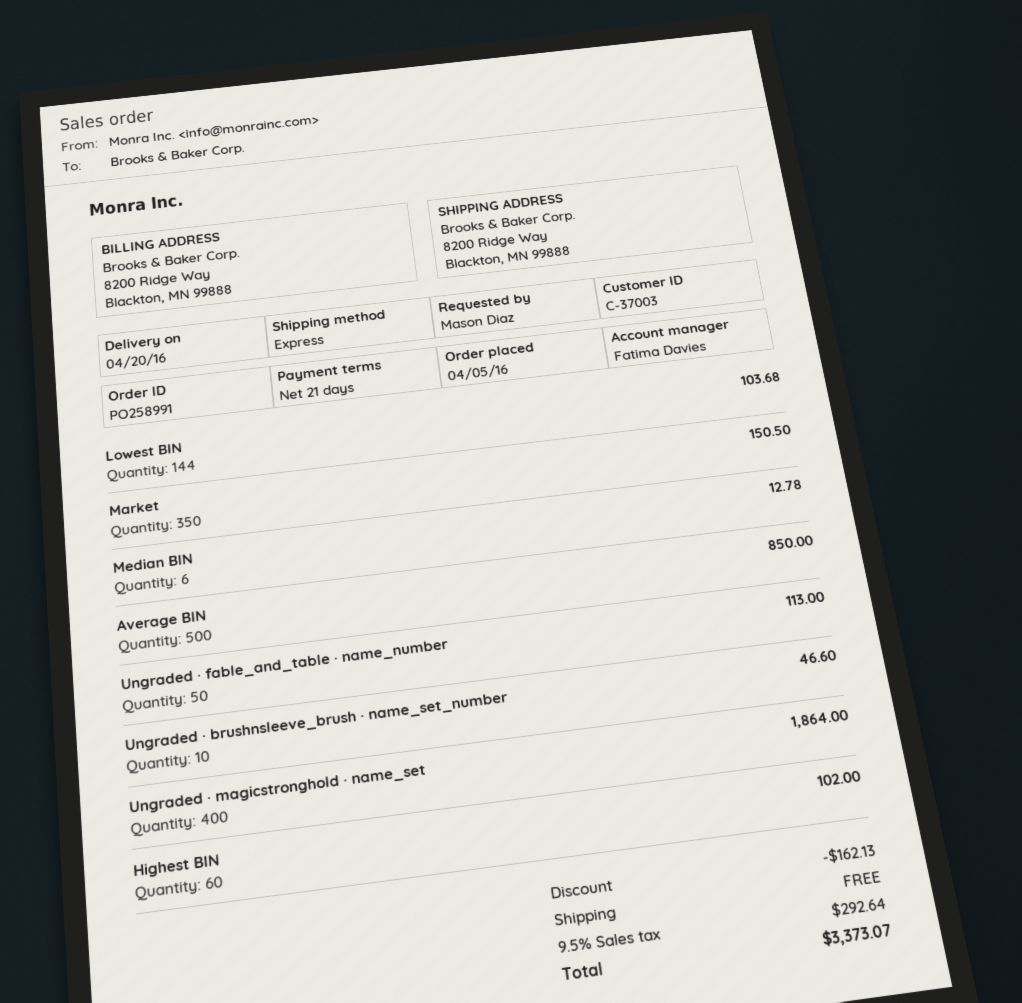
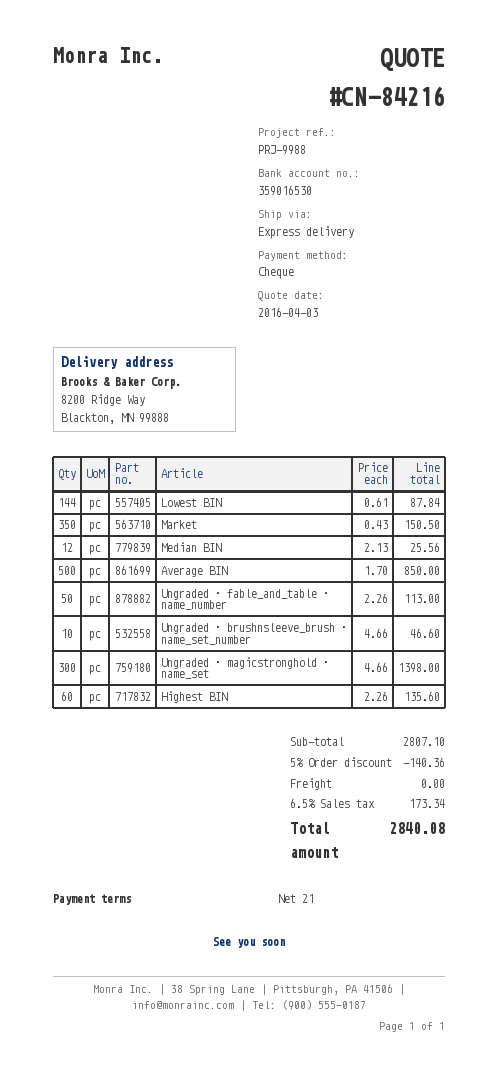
Lowest BIN: 144 for 103.68 -> 144 for 87.84
Median BIN: 6 for 12.78 -> 12 for 25.56
Ungraded · magicstronghold · name_set: 400 for 1864.00 -> 300 for 1398.00
Highest BIN: 60 for 102.00 -> 60 for 135.60
discount: 162.13 -> 140.36
tax: 9.5% = 292.64 -> 6.5% = 173.34
total: 3373.07 -> 2840.08

